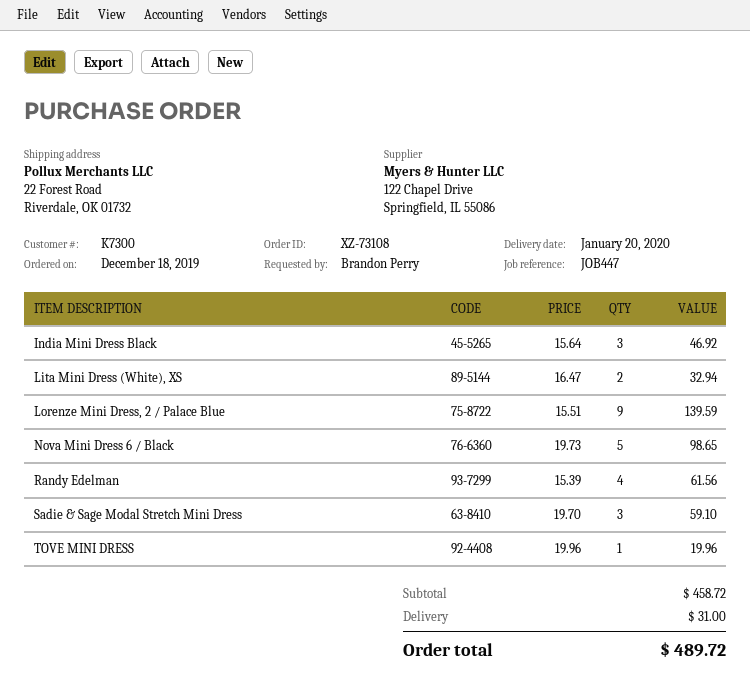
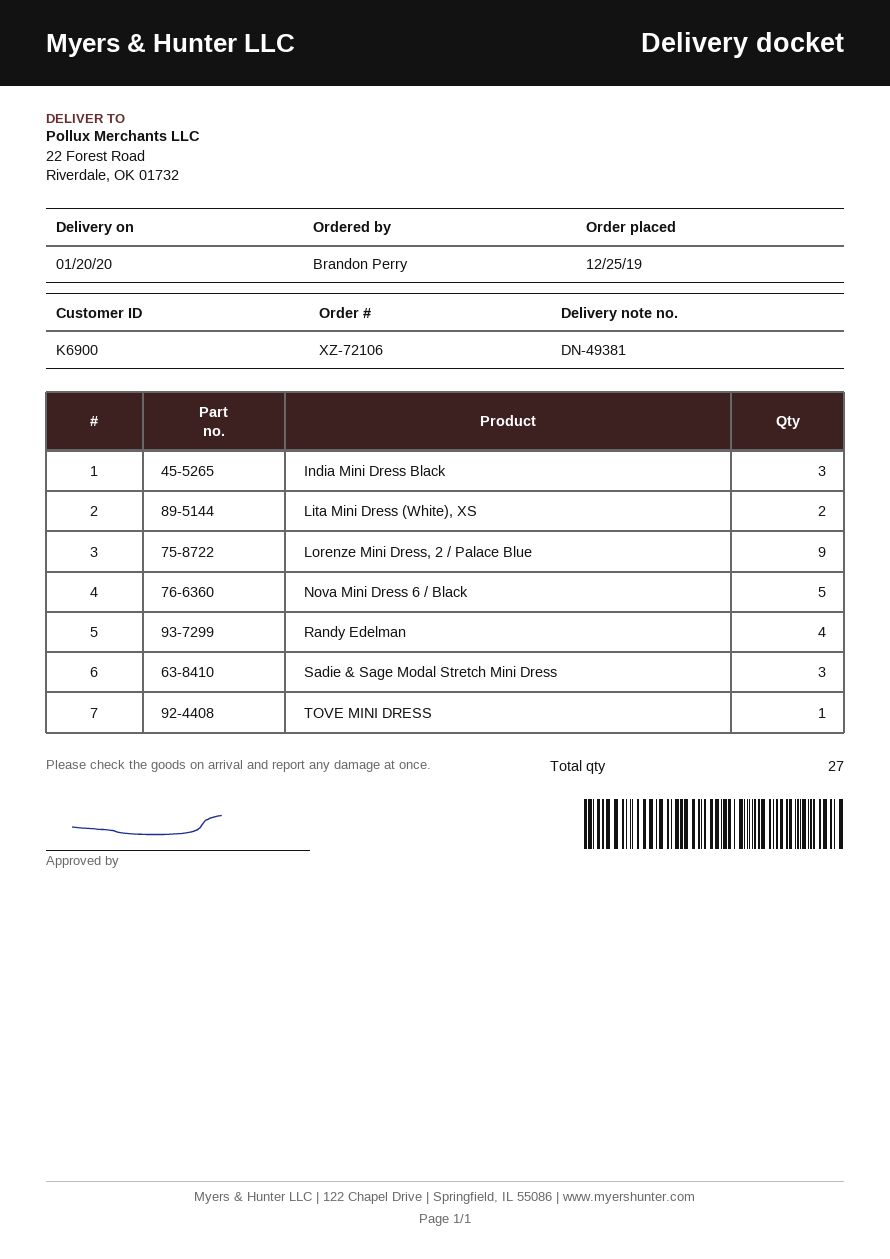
order number: XZ-73108 -> XZ-72106
order date: 2019-12-18 -> 2019-12-25
customer number: K7300 -> K6900

